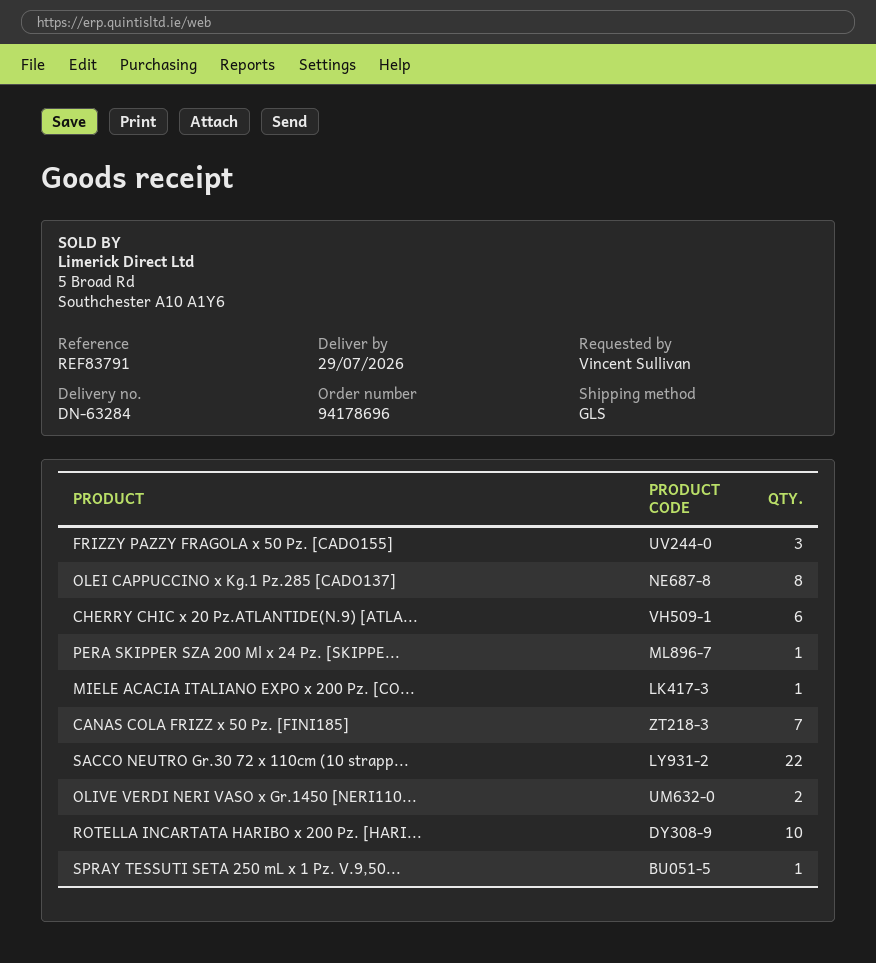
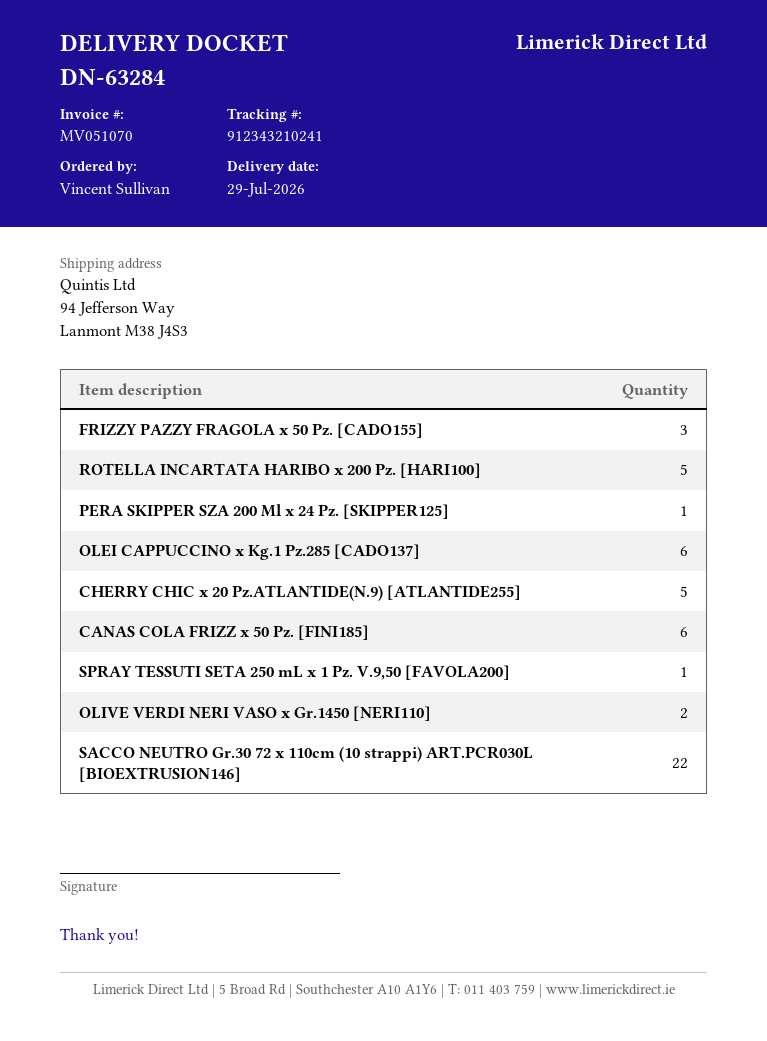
OLEI CAPPUCCINO x Kg.1 Pz.285 [CADO137]: 8 -> 6
CHERRY CHIC x 20 Pz.ATLANTIDE(N.9) [ATLA...: 6 -> 5
MIELE ACACIA ITALIANO EXPO x 200 Pz. [CO...: 1 -> none
CANAS COLA FRIZZ x 50 Pz. [FINI185]: 7 -> 6
ROTELLA INCARTATA HARIBO x 200 Pz. [HARI...: 10 -> 5

